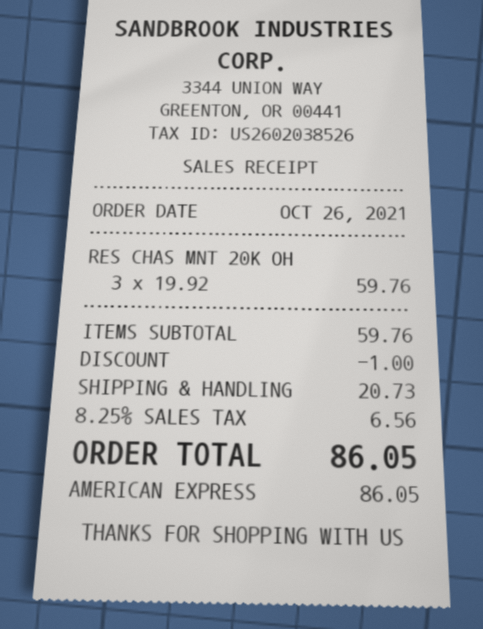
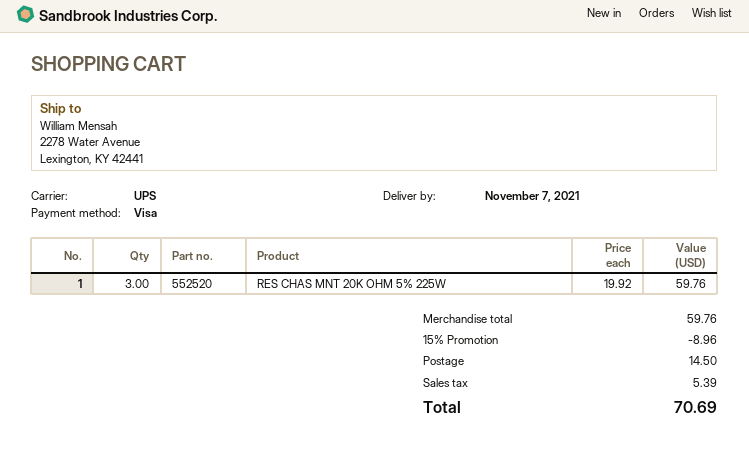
payment method: American Express -> Visa
discount: 1.00 -> 8.96
shipping: 20.73 -> 14.50
tax: 6.56 -> 5.39
total: 86.05 -> 70.69

